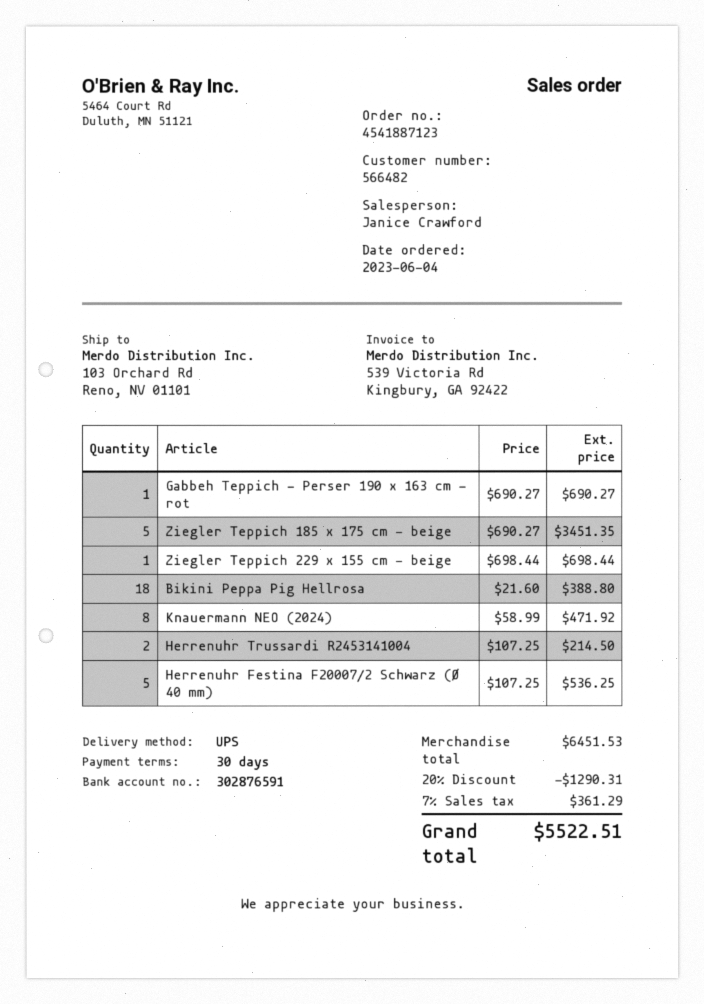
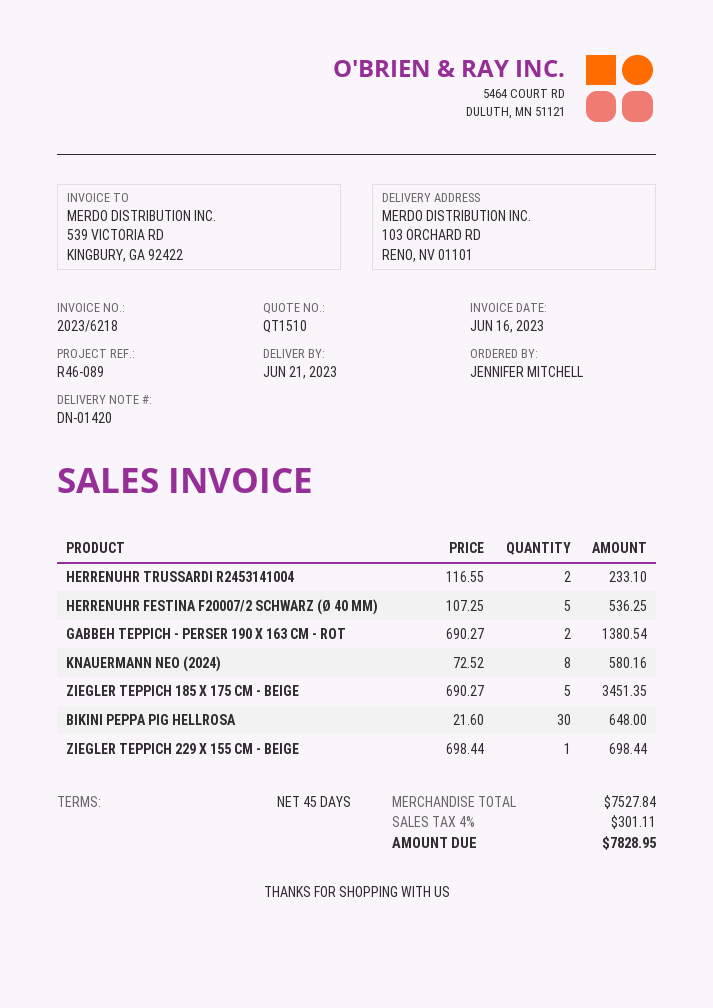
payment terms: 30 days -> 45 days
Gabbeh Teppich - Perser 190 x 163 cm - rot: 1 x 690.27 = 690.27 -> 2 x 690.27 = 1380.54
Bikini Peppa Pig Hellrosa: 18 x 21.60 = 388.80 -> 30 x 21.60 = 648.00
Knauermann NEO (2024): 8 x 58.99 = 471.92 -> 8 x 72.52 = 580.16
Herrenuhr Trussardi R2453141004: 2 x 107.25 = 214.50 -> 2 x 116.55 = 233.10
subtotal: 6451.53 -> 7527.84
discount: 20% = 1290.31 -> none
tax: 7% = 361.29 -> 4% = 301.11
total: 5522.51 -> 7828.95

